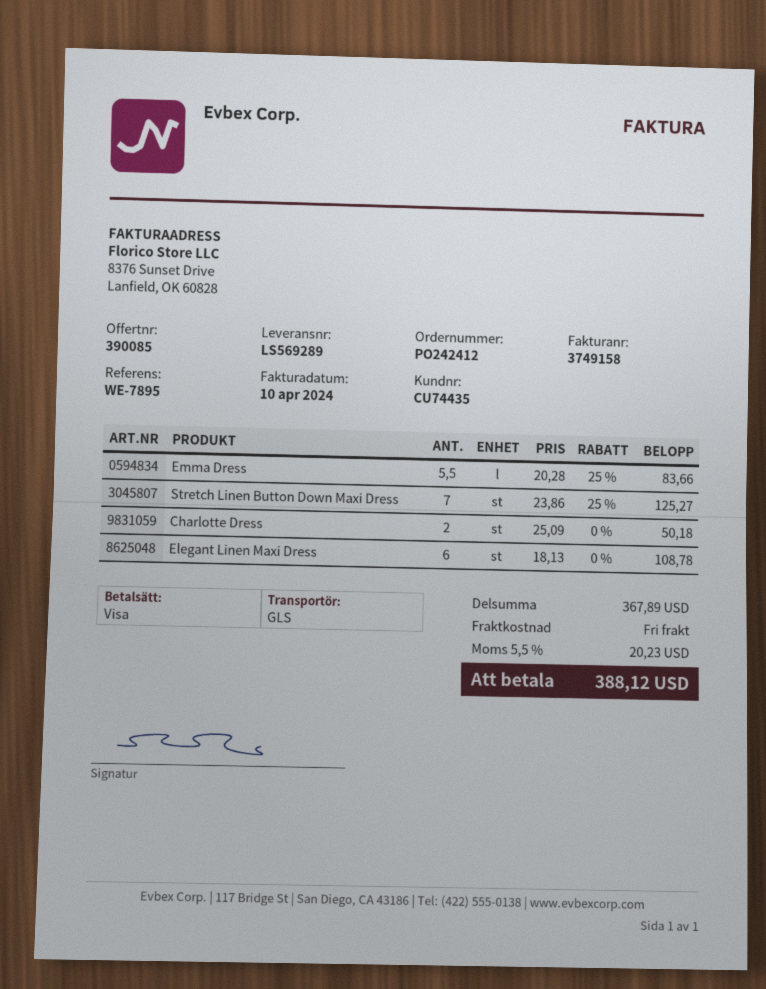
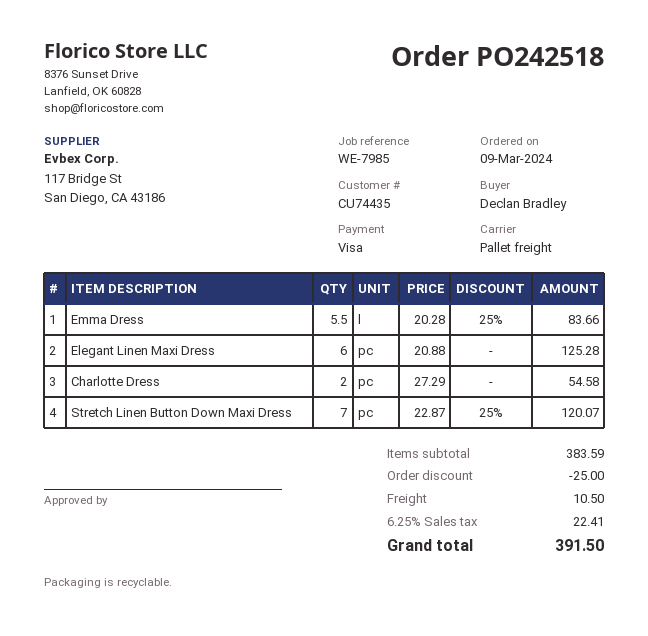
order number: PO242412 -> PO242518
reference: WE-7895 -> WE-7985
shipping method: GLS -> pallet freight
Stretch Linen Button Down Maxi Dress: 7 x 23.86 - 25% = 125.27 -> 7 x 22.87 - 25% = 120.07
Charlotte Dress: 2 x 25.09 = 50.18 -> 2 x 27.29 = 54.58
Elegant Linen Maxi Dress: 6 x 18.13 = 108.78 -> 6 x 20.88 = 125.28
subtotal: 367.89 -> 383.59
discount: none -> 25.00
shipping: 0.00 -> 10.50
tax: 5.5% = 20.23 -> 6.25% = 22.41
total: 388.12 -> 391.50

